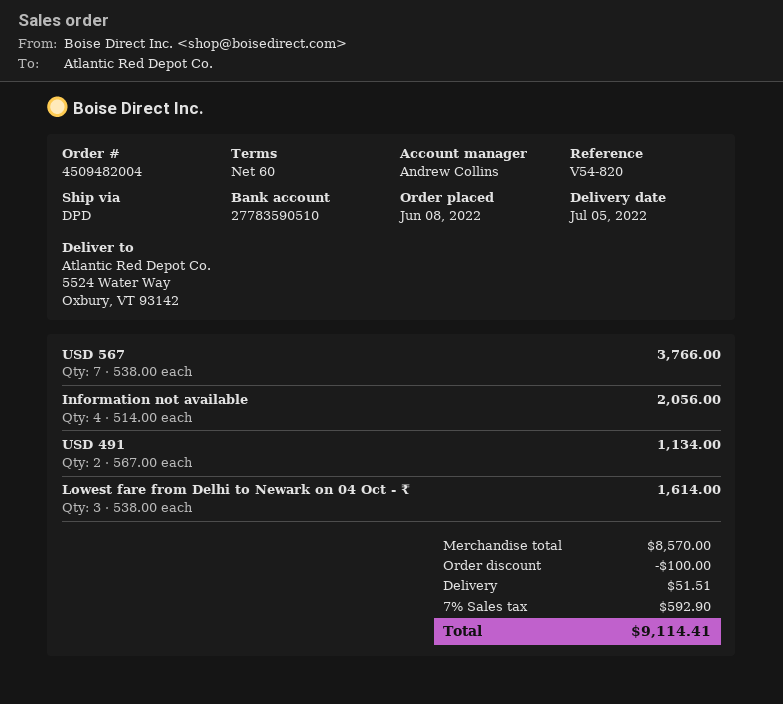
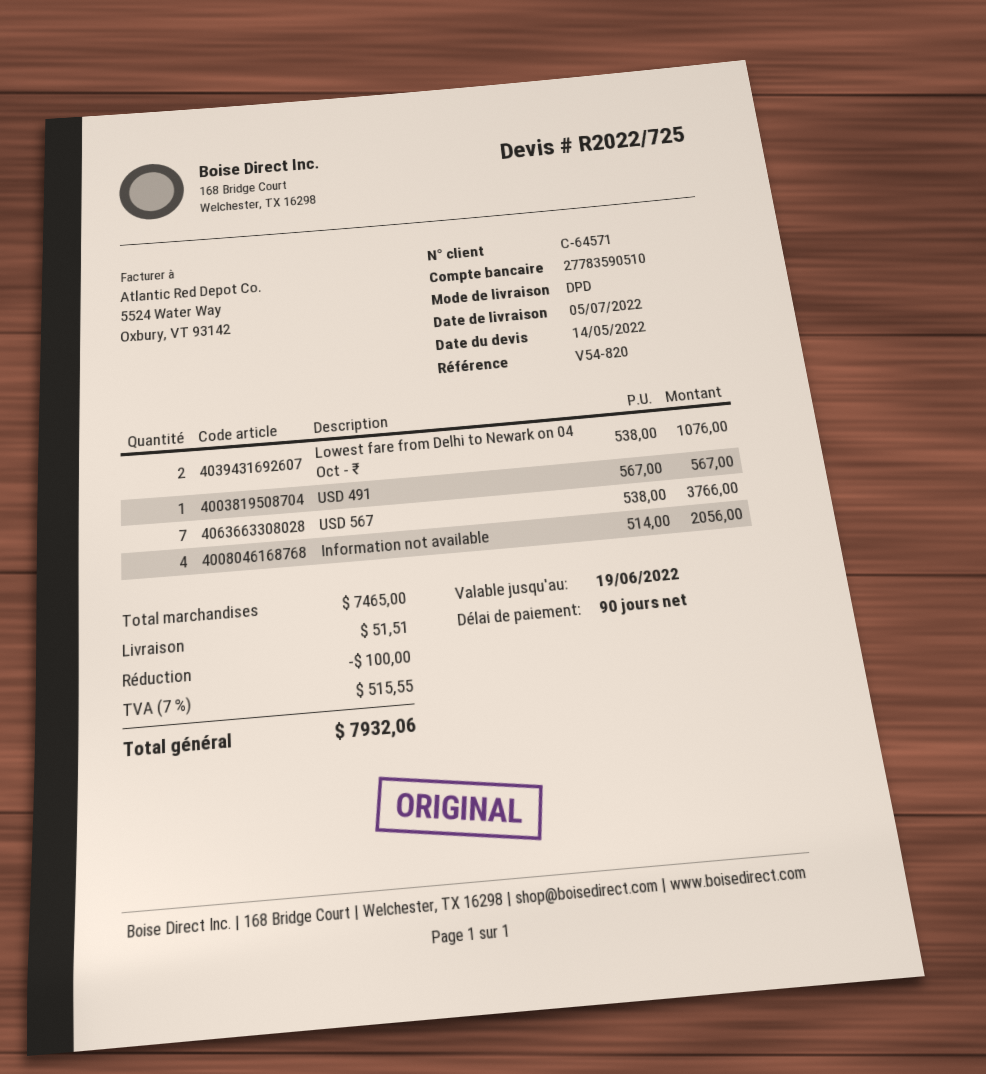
payment terms: 60 days -> 90 days
USD 491: 2 x 567.00 = 1134.00 -> 1 x 567.00 = 567.00
Lowest fare from Delhi to Newark on 04 Oct - ₹: 3 x 538.00 = 1614.00 -> 2 x 538.00 = 1076.00
subtotal: 8570.00 -> 7465.00
tax: 7% = 592.90 -> 7% = 515.55
total: 9114.41 -> 7932.06

